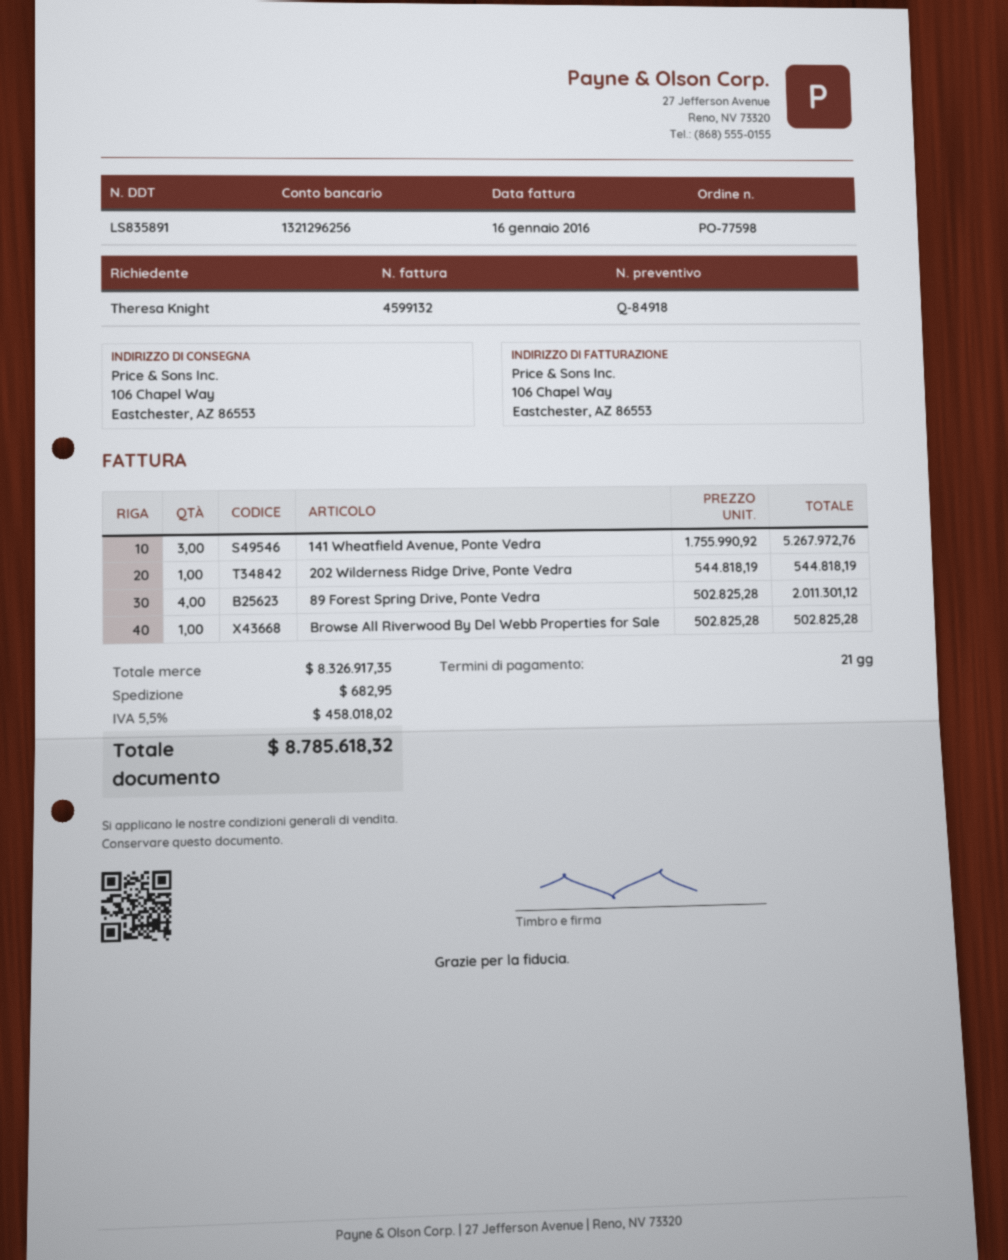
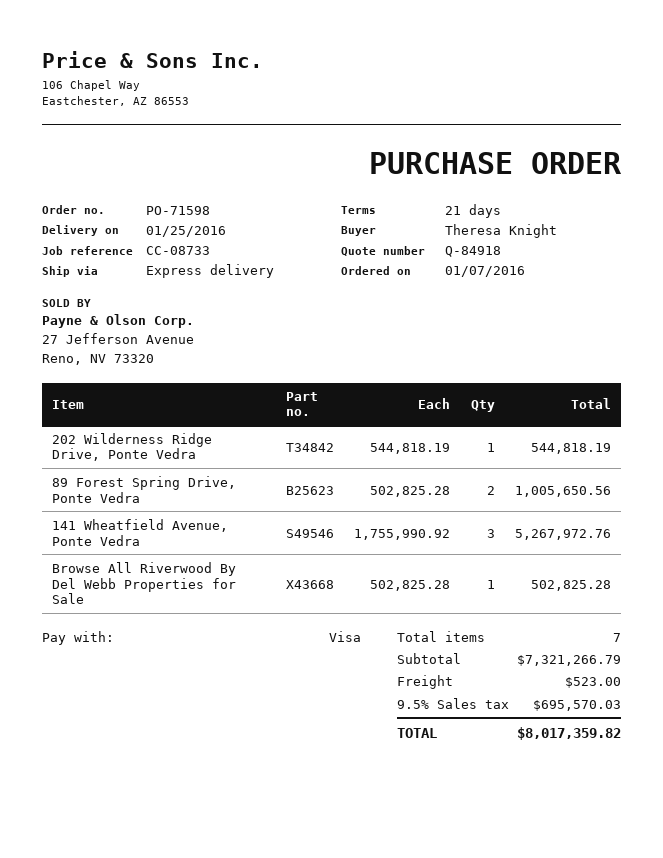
order number: PO-77598 -> PO-71598
89 Forest Spring Drive, Ponte Vedra: 4 x 502825.28 = 2011301.12 -> 2 x 502825.28 = 1005650.56
subtotal: 8326917.35 -> 7321266.79
shipping: 682.95 -> 523.00
tax: 5.5% = 458018.02 -> 9.5% = 695570.03
total: 8785618.32 -> 8017359.82

